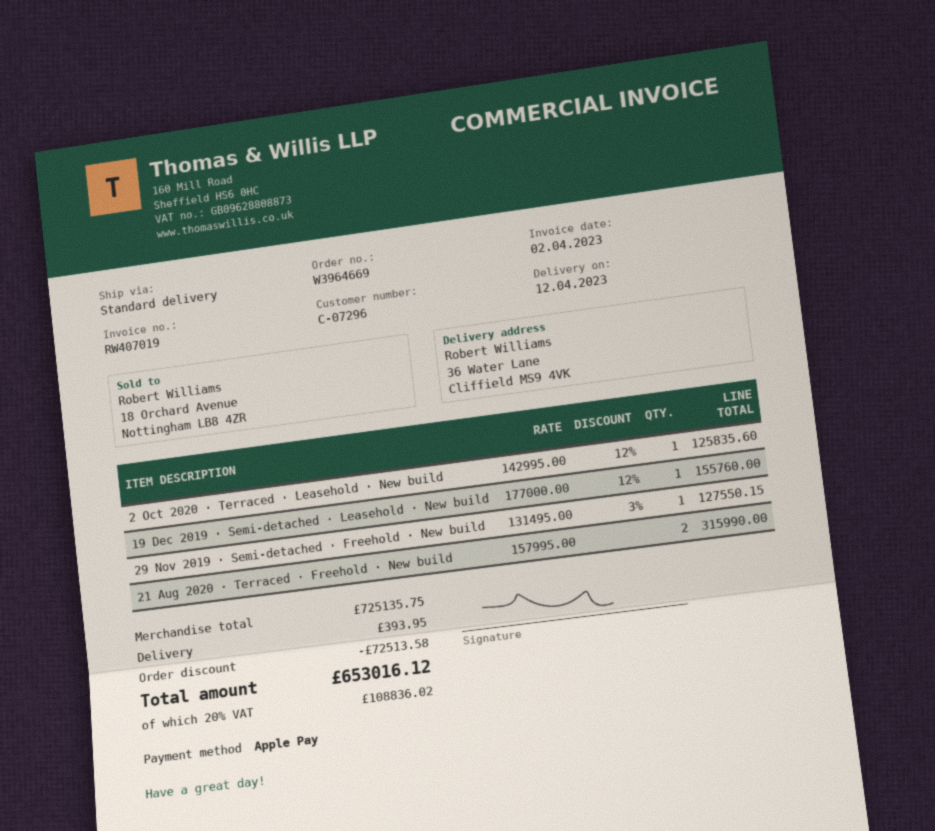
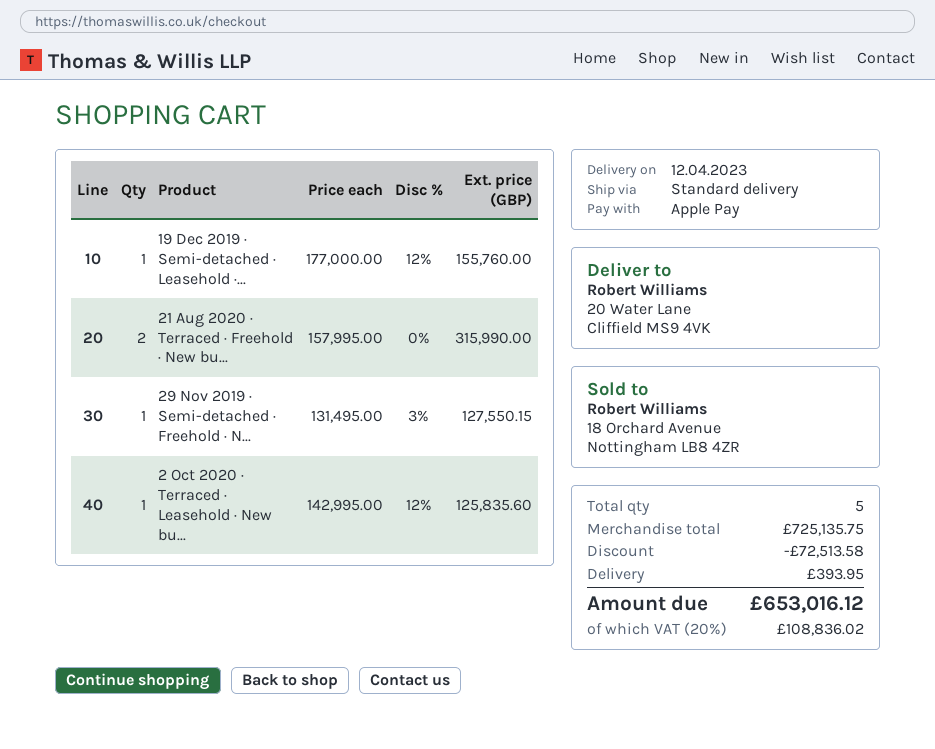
ship to: 36 Water Lane, Cliffield MS9 4VK -> 20 Water Lane, Cliffield MS9 4VK

